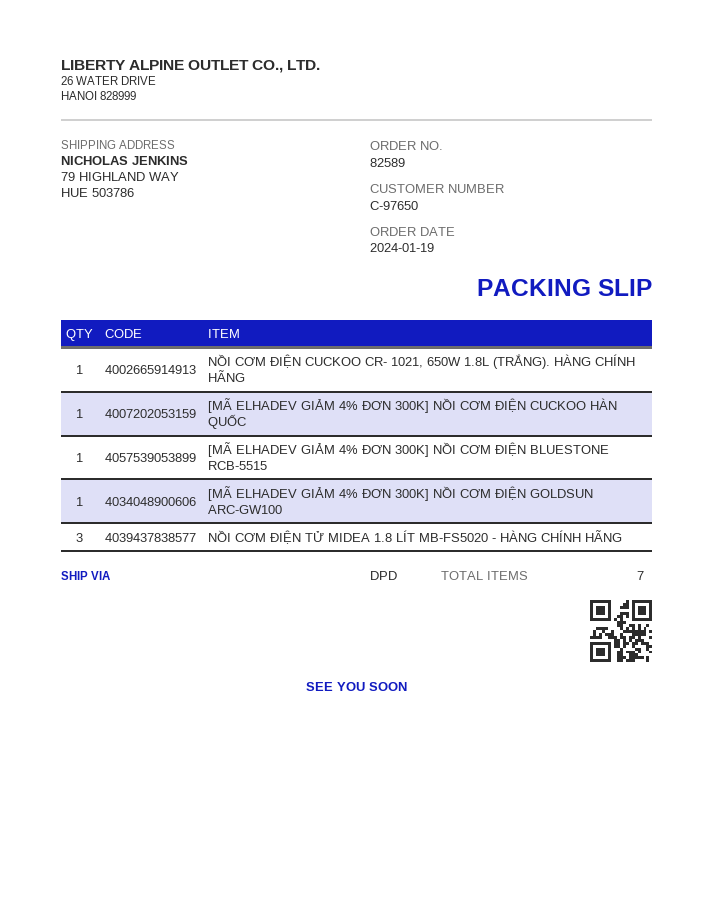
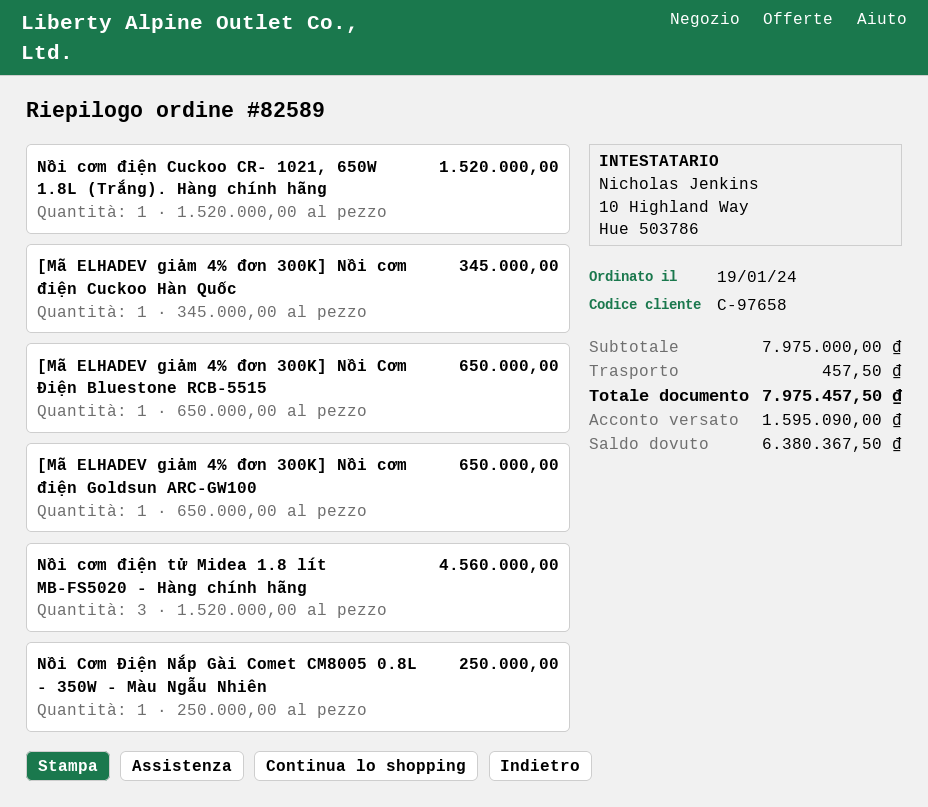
customer number: C-97650 -> C-97658
Nồi Cơm Điện Nắp Gài Comet CM8005 0.8L - 350W - Màu Ngẫu Nhiên: none -> 1

